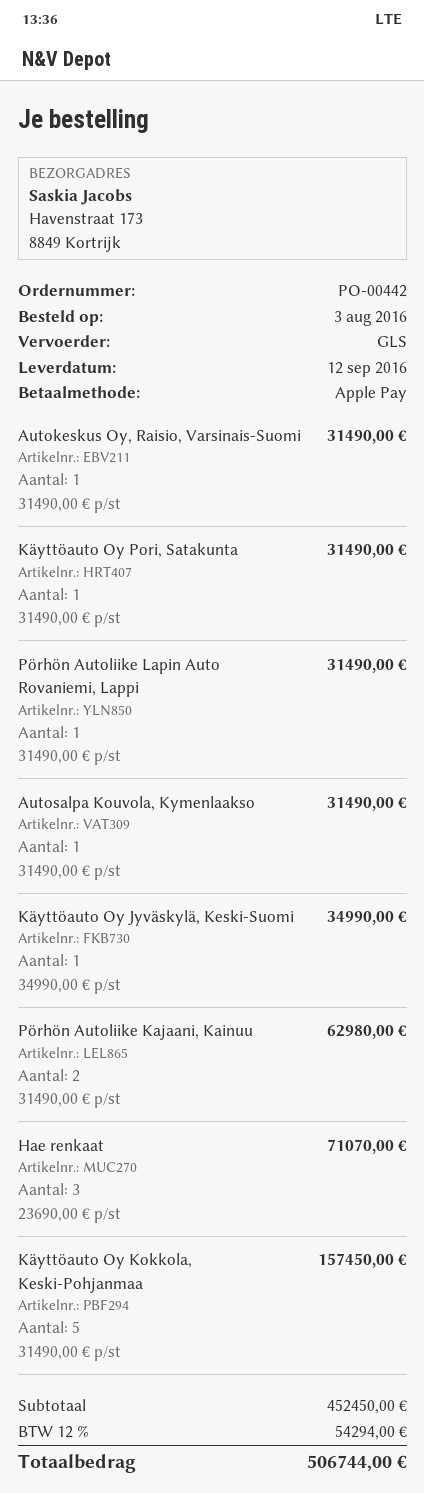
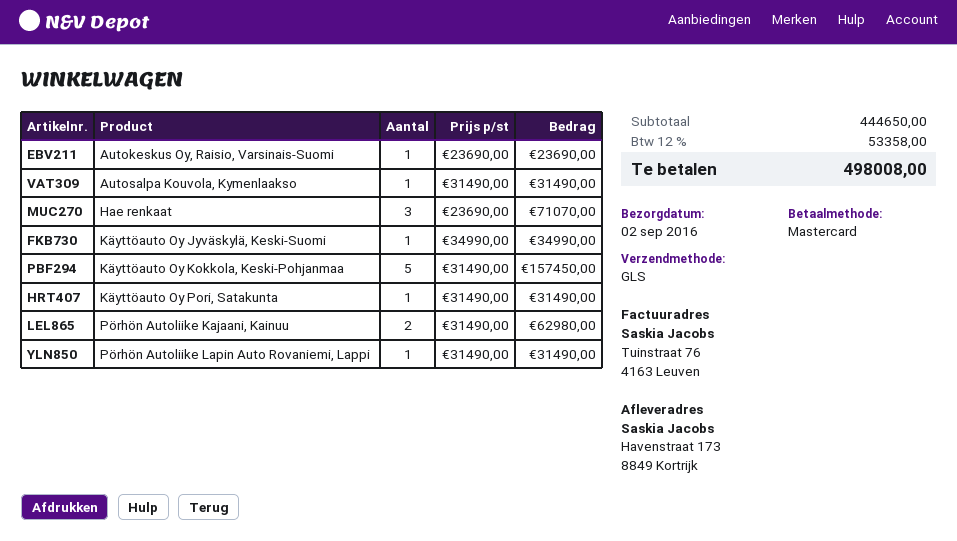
delivery date: 2016-09-12 -> 2016-09-02
payment method: Apple Pay -> Mastercard
Autokeskus Oy, Raisio, Varsinais-Suomi: 1 x 31490.00 = 31490.00 -> 1 x 23690.00 = 23690.00
subtotal: 452450.00 -> 444650.00
tax: 12% = 54294.00 -> 12% = 53358.00
total: 506744.00 -> 498008.00

